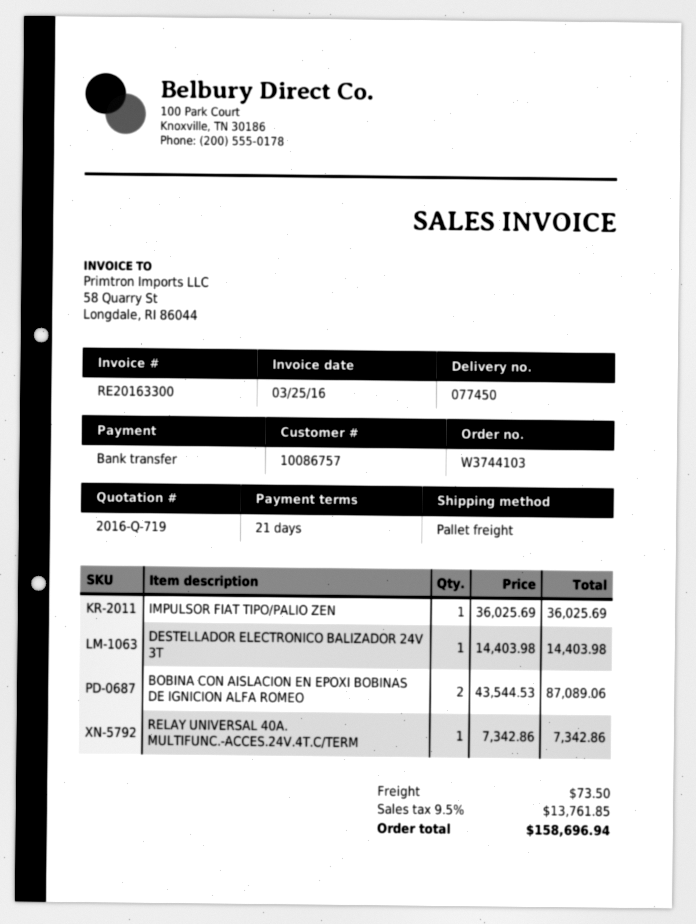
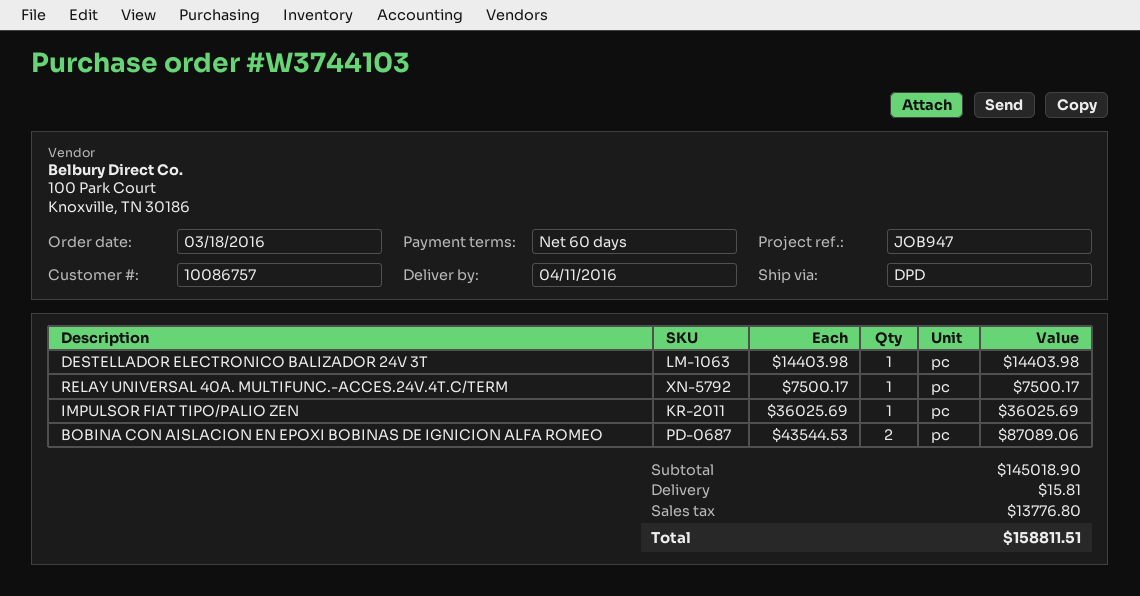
payment terms: 21 days -> 60 days
shipping method: pallet freight -> DPD
RELAY UNIVERSAL 40A. MULTIFUNC.-ACCES.24V.4T.C/TERM: 1 x 7342.86 = 7342.86 -> 1 x 7500.17 = 7500.17
shipping: 73.50 -> 15.81
tax: 13761.85 -> 13776.80
total: 158696.94 -> 158811.51

